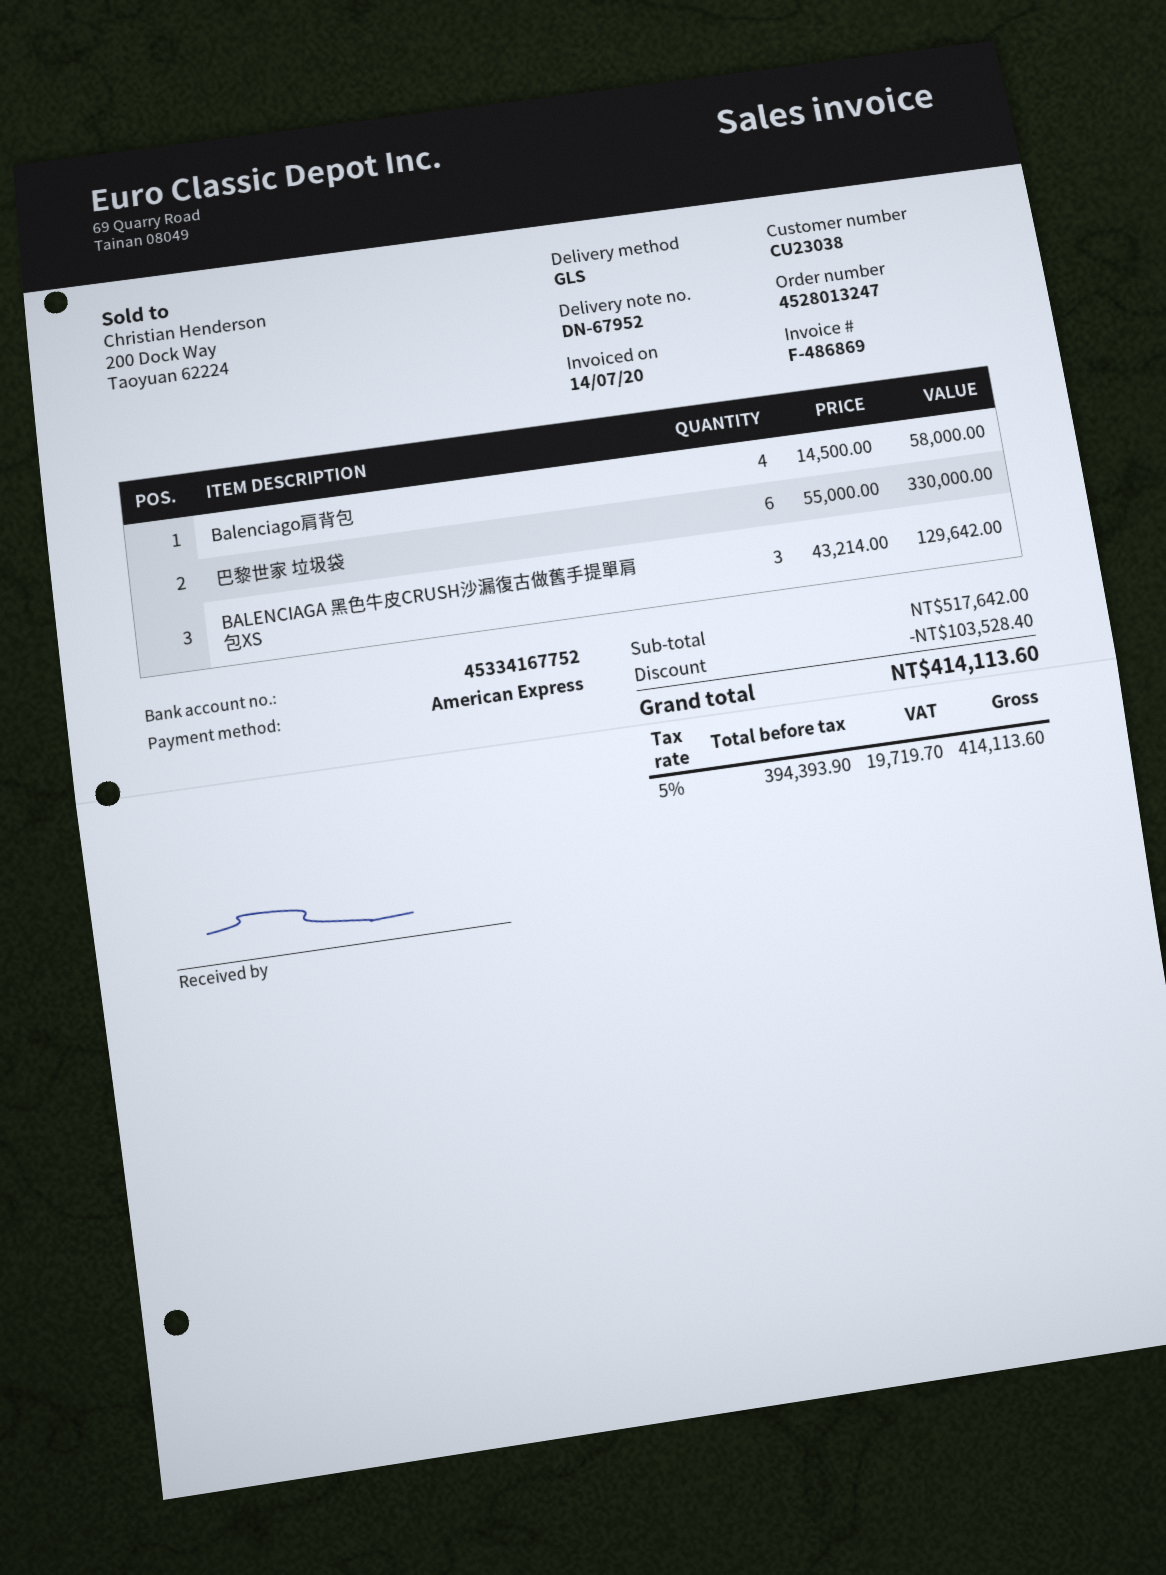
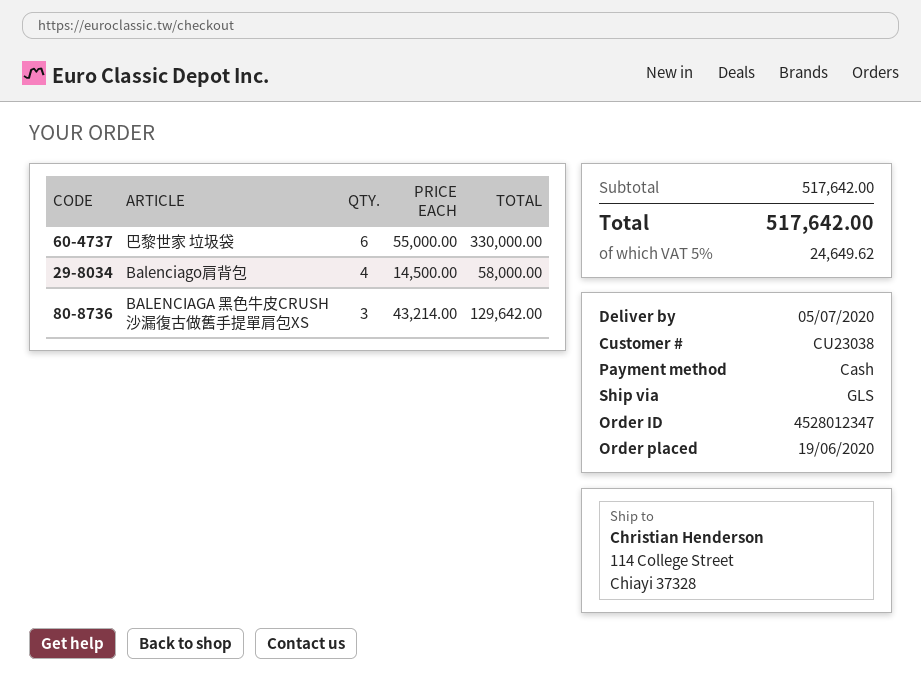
order number: 4528013247 -> 4528012347
payment method: American Express -> cash
discount: 103528.40 -> none
tax: 5% = 19719.70 -> 5% = 24649.62
total: 414113.60 -> 517642.00

